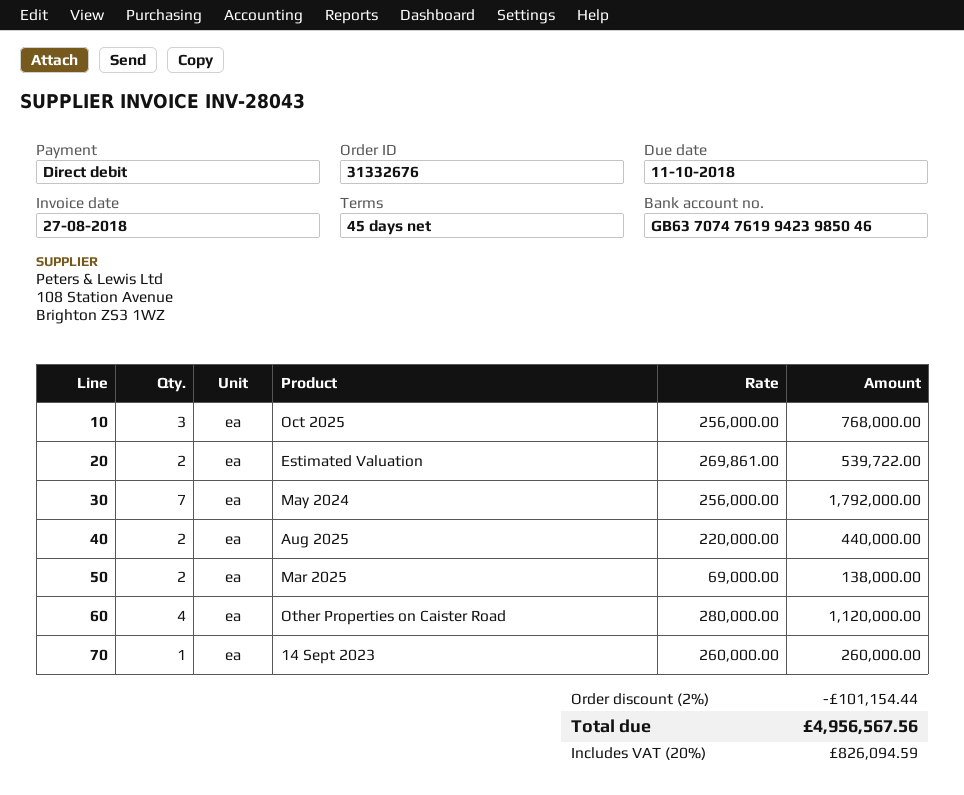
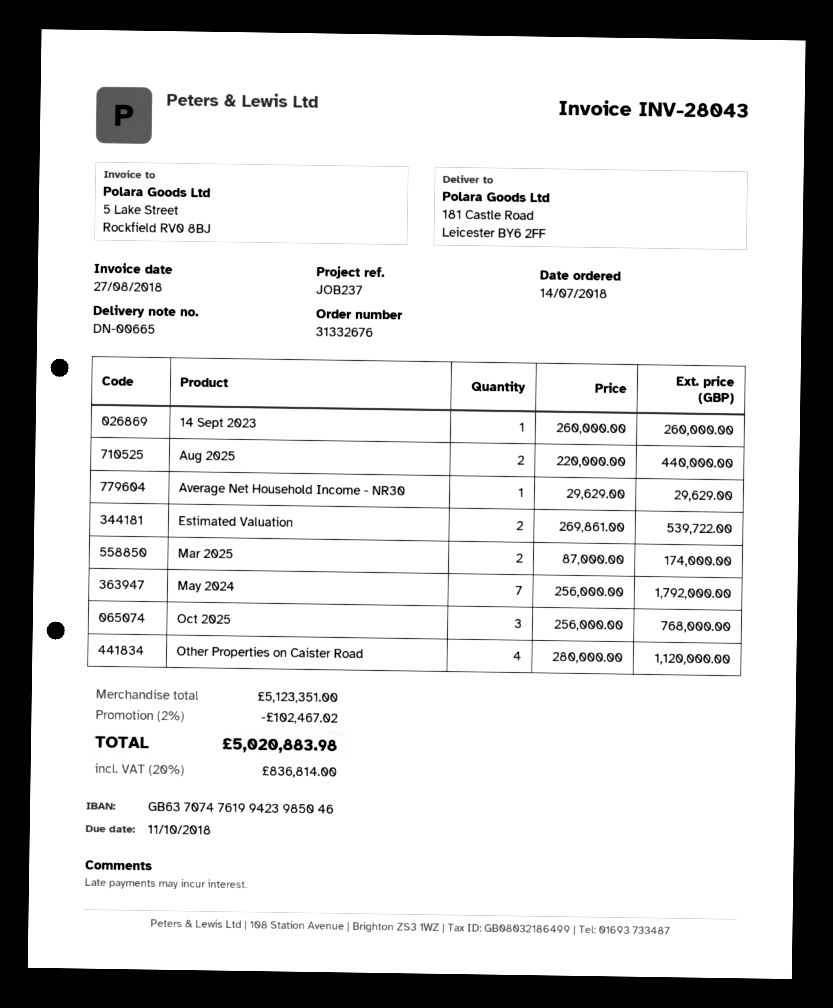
Mar 2025: 2 x 69000.00 = 138000.00 -> 2 x 87000.00 = 174000.00
Average Net Household Income - NR30: none -> 1 x 29629.00 = 29629.00
discount: 2% = 101154.44 -> 2% = 102467.02
tax: 20% = 826094.59 -> 20% = 836814.00
total: 4956567.56 -> 5020883.98

